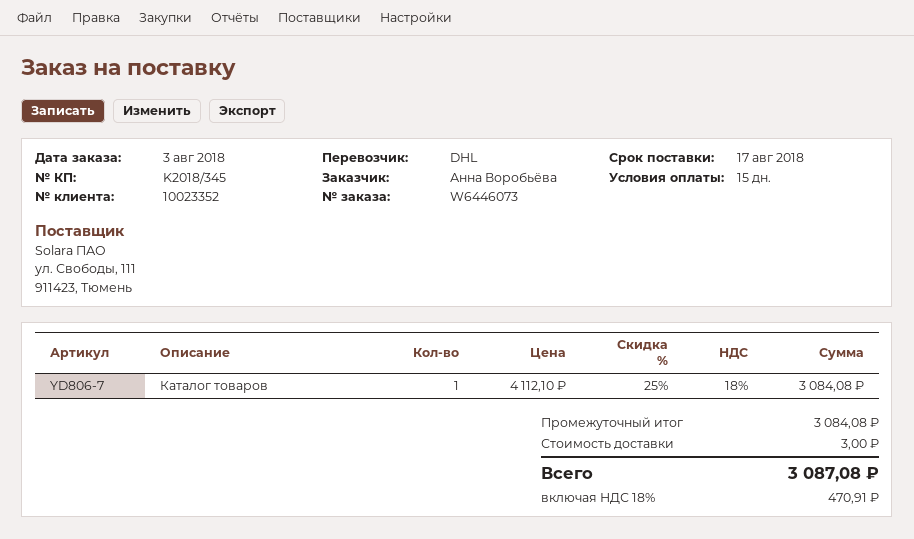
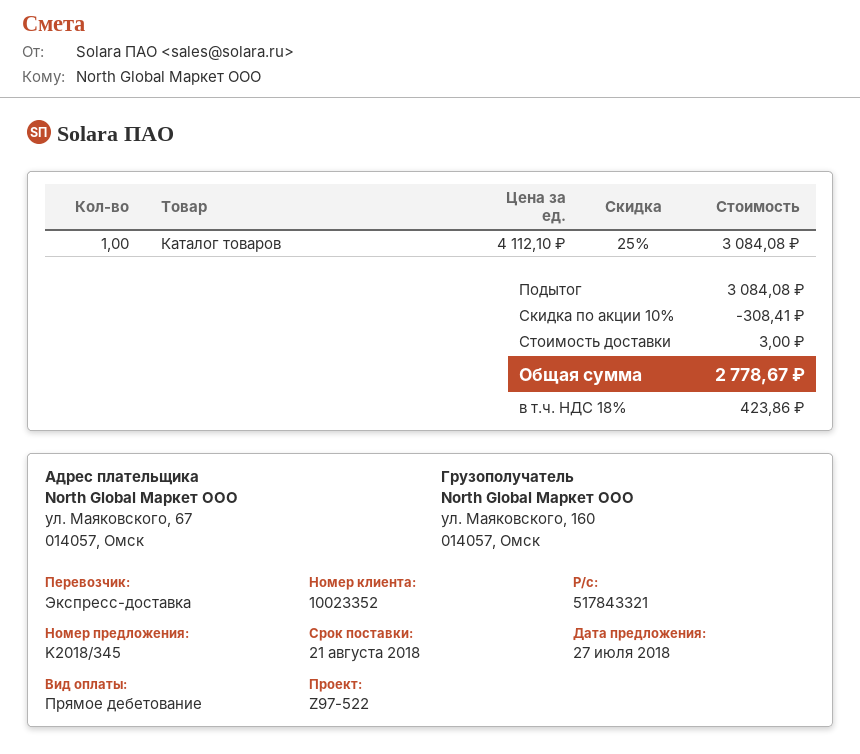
delivery date: 2018-08-17 -> 2018-08-21
shipping method: DHL -> express
discount: none -> 10% = 308.41
tax: 18% = 470.91 -> 18% = 423.86
total: 3087.08 -> 2778.67

